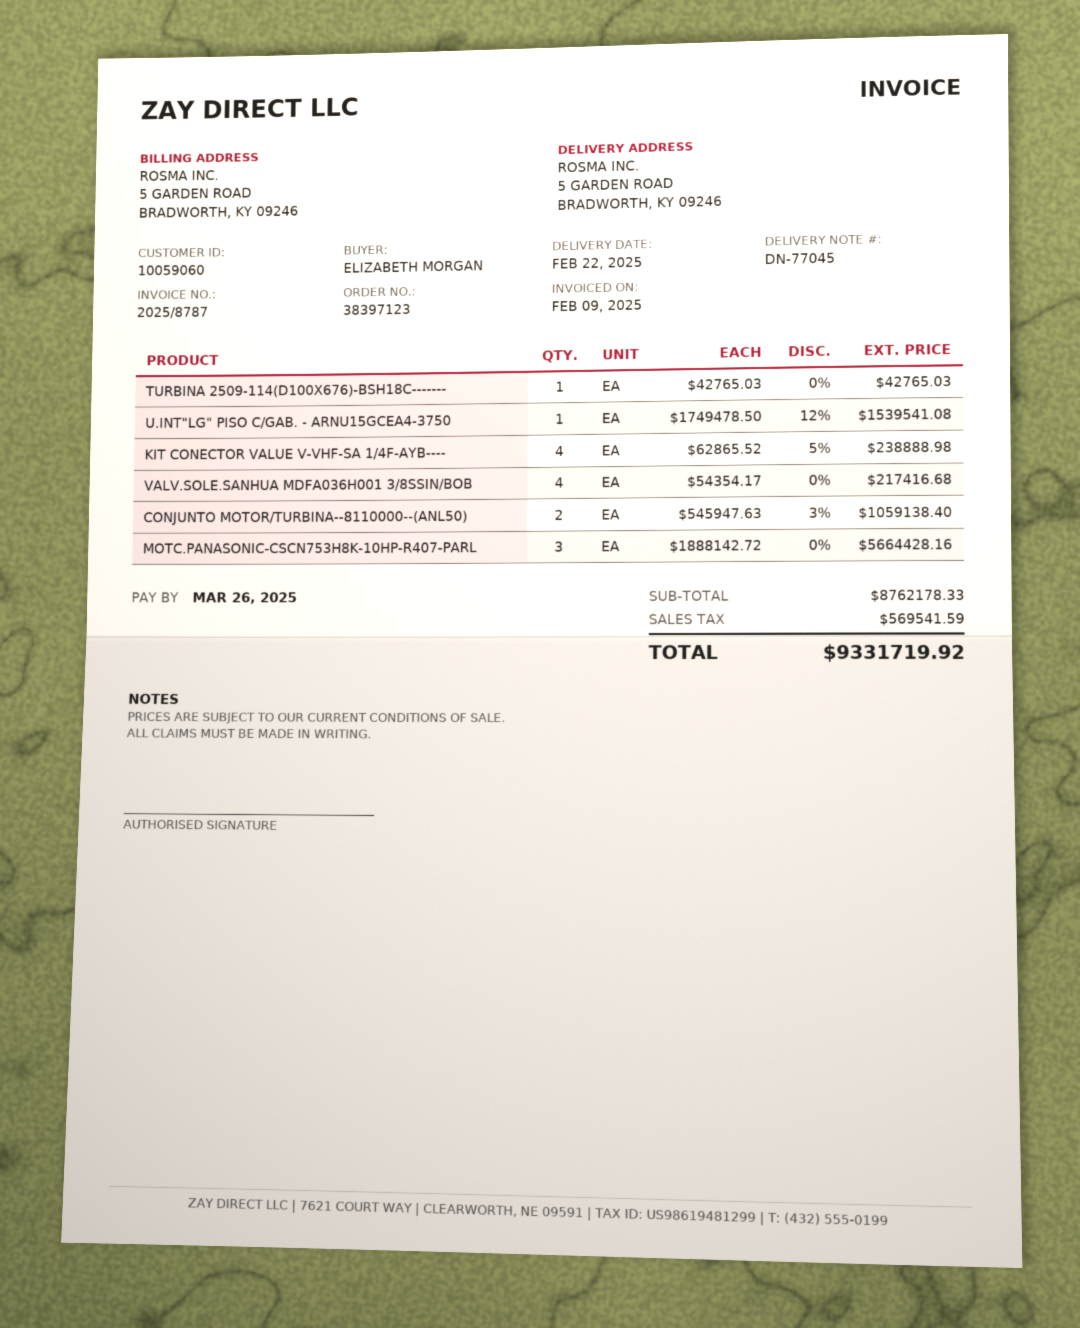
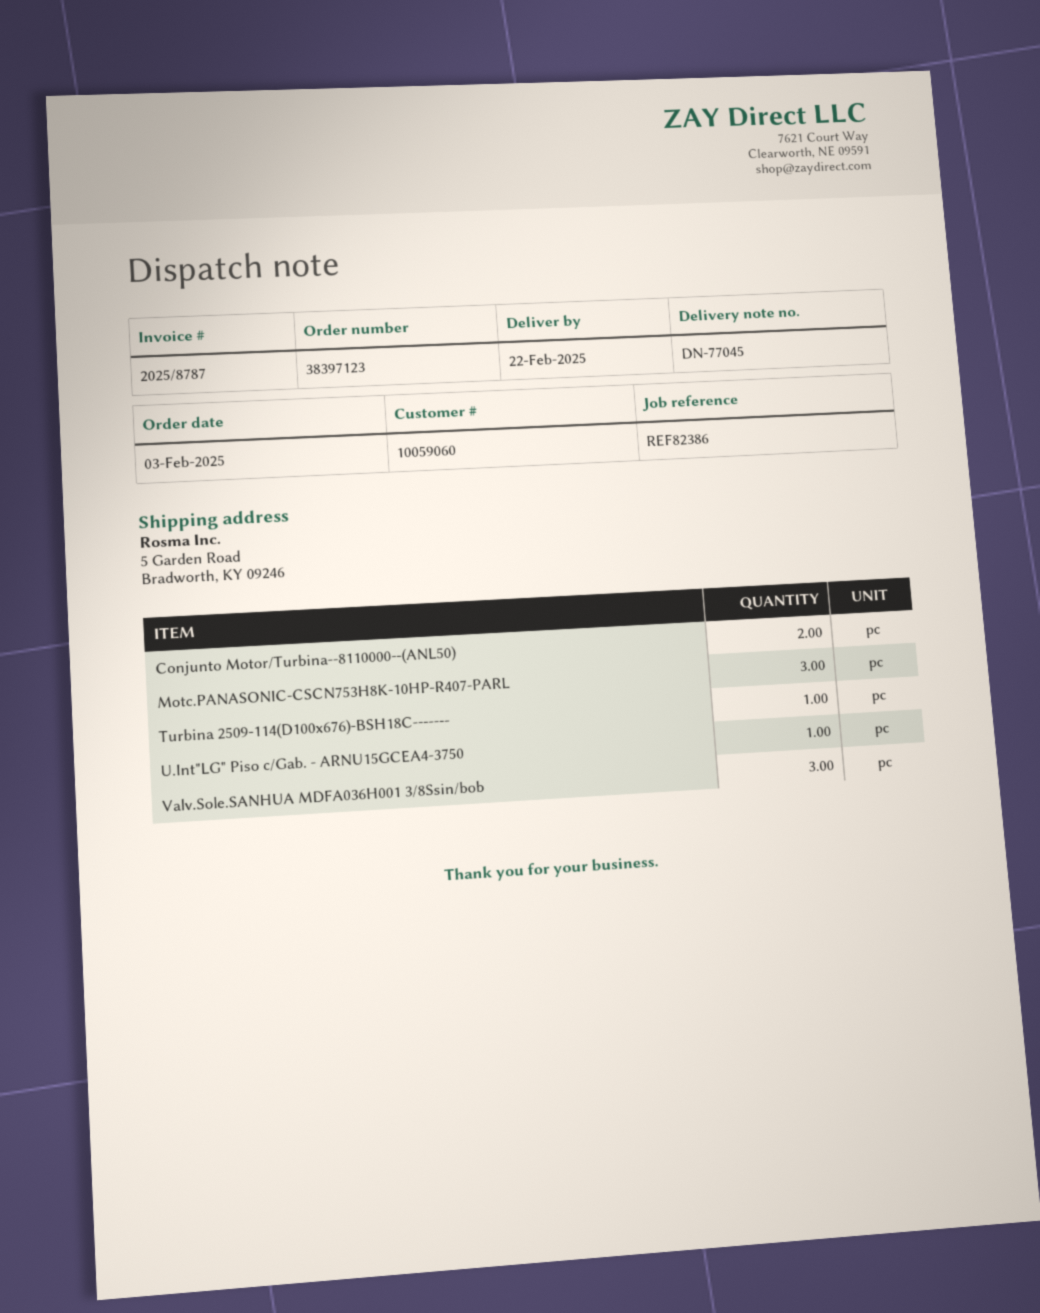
KIT CONECTOR VALUE V-VHF-SA 1/4F-AYB----: 4 -> none
VALV.SOLE.SANHUA MDFA036H001 3/8SSIN/BOB: 4 -> 3

